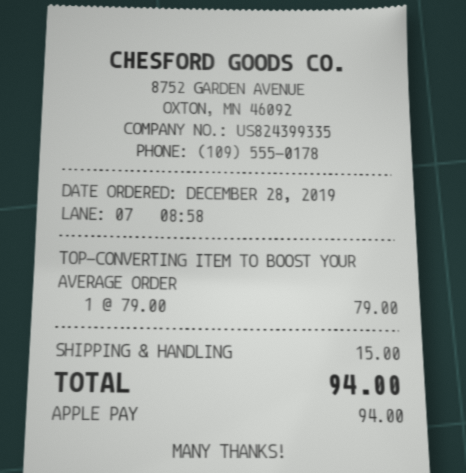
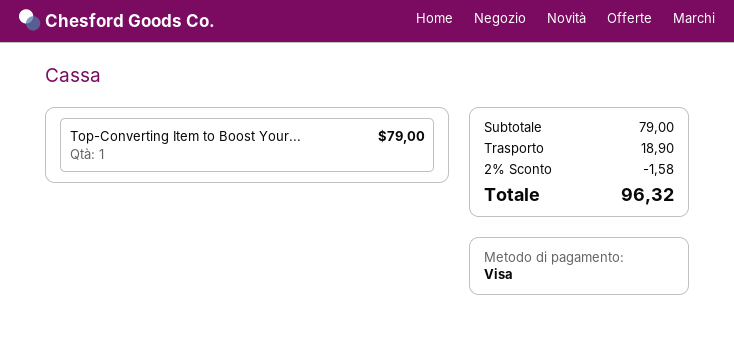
payment method: Apple Pay -> Visa
discount: none -> 2% = 1.58
shipping: 15.00 -> 18.90
total: 94.00 -> 96.32

